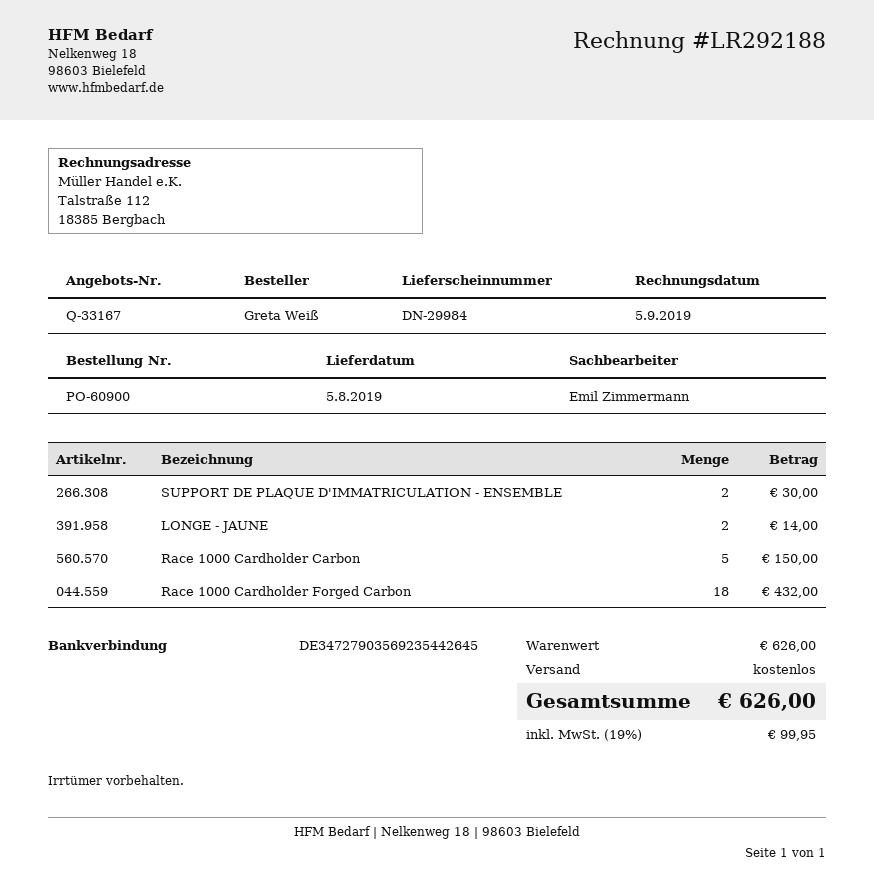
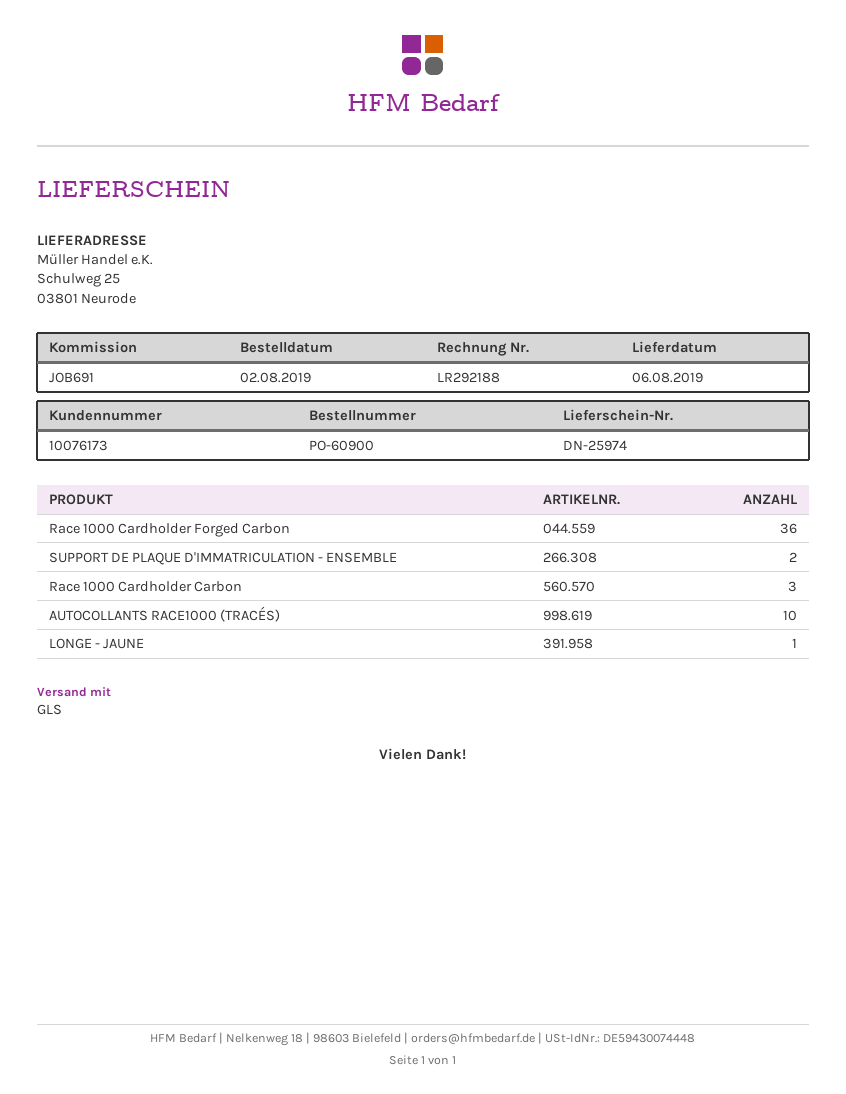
delivery note number: DN-29984 -> DN-25974
delivery date: 2019-08-05 -> 2019-08-06
LONGE - JAUNE: 2 -> 1
Race 1000 Cardholder Carbon: 5 -> 3
Race 1000 Cardholder Forged Carbon: 18 -> 36
AUTOCOLLANTS RACE1000 (TRACÉS): none -> 10

